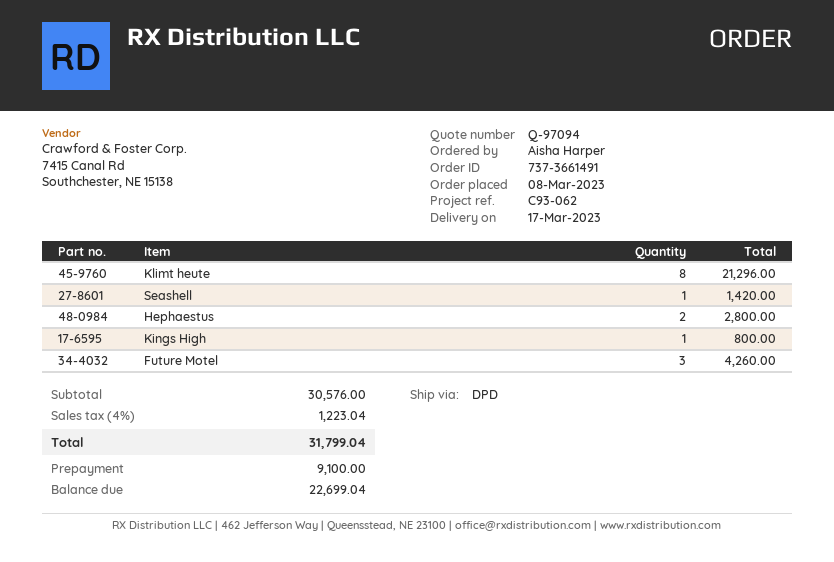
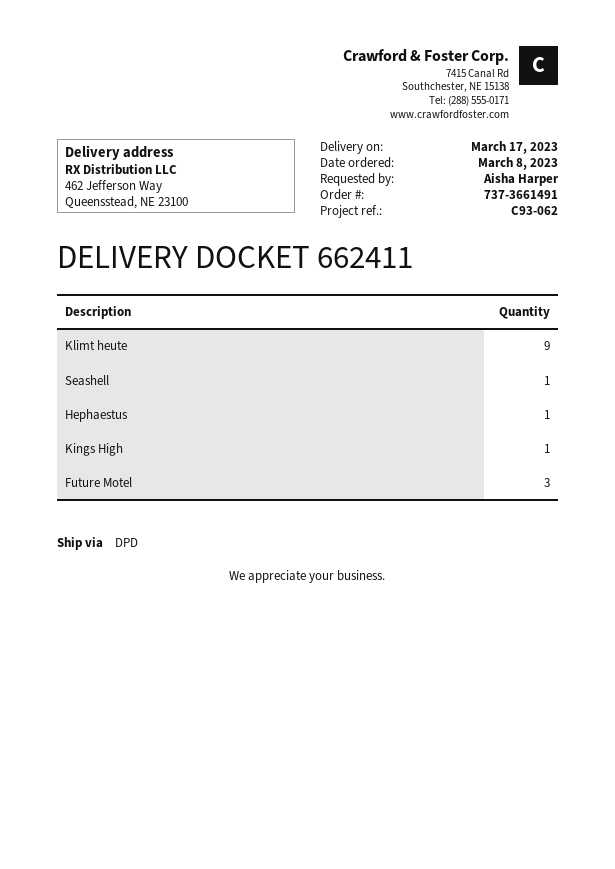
Klimt heute: 8 -> 9
Hephaestus: 2 -> 1

